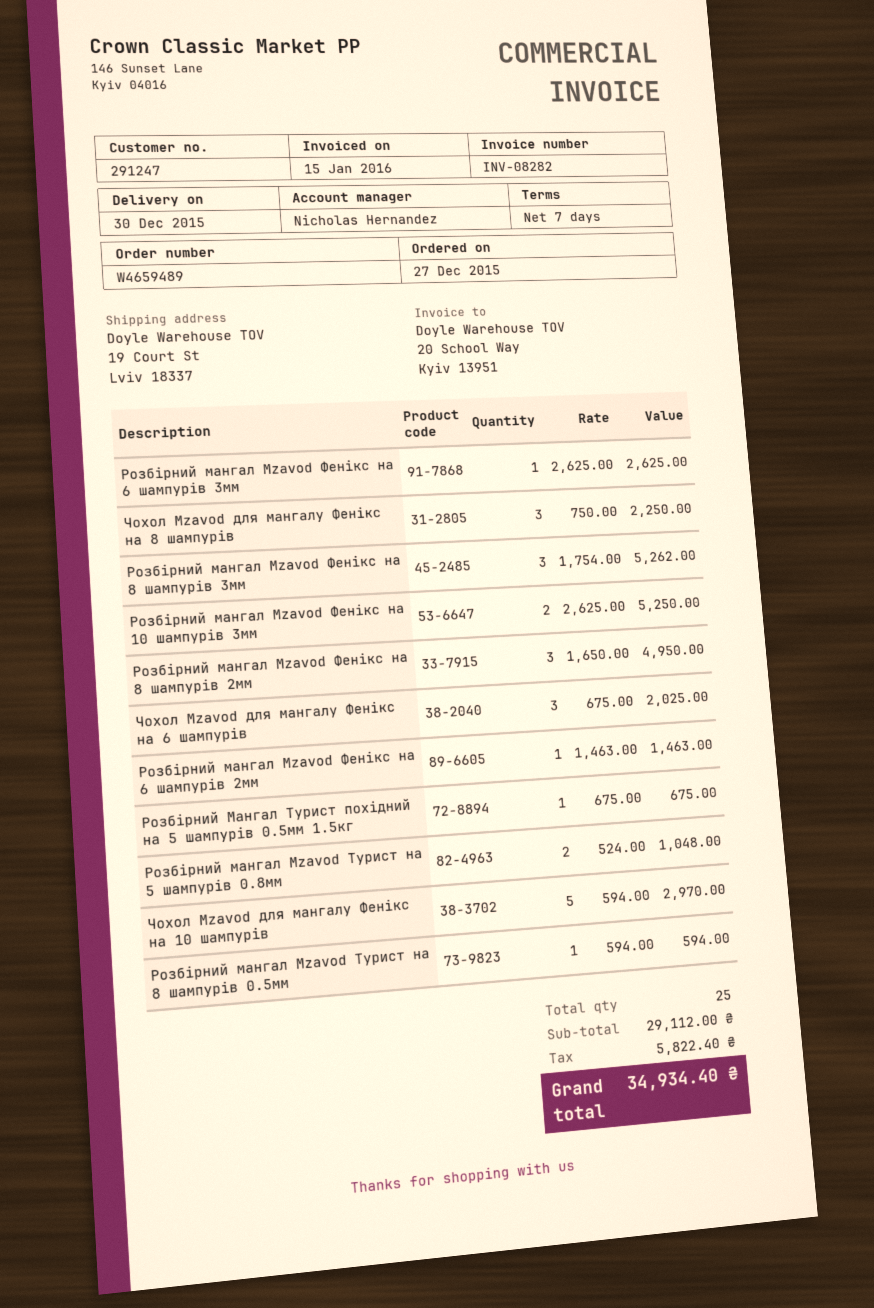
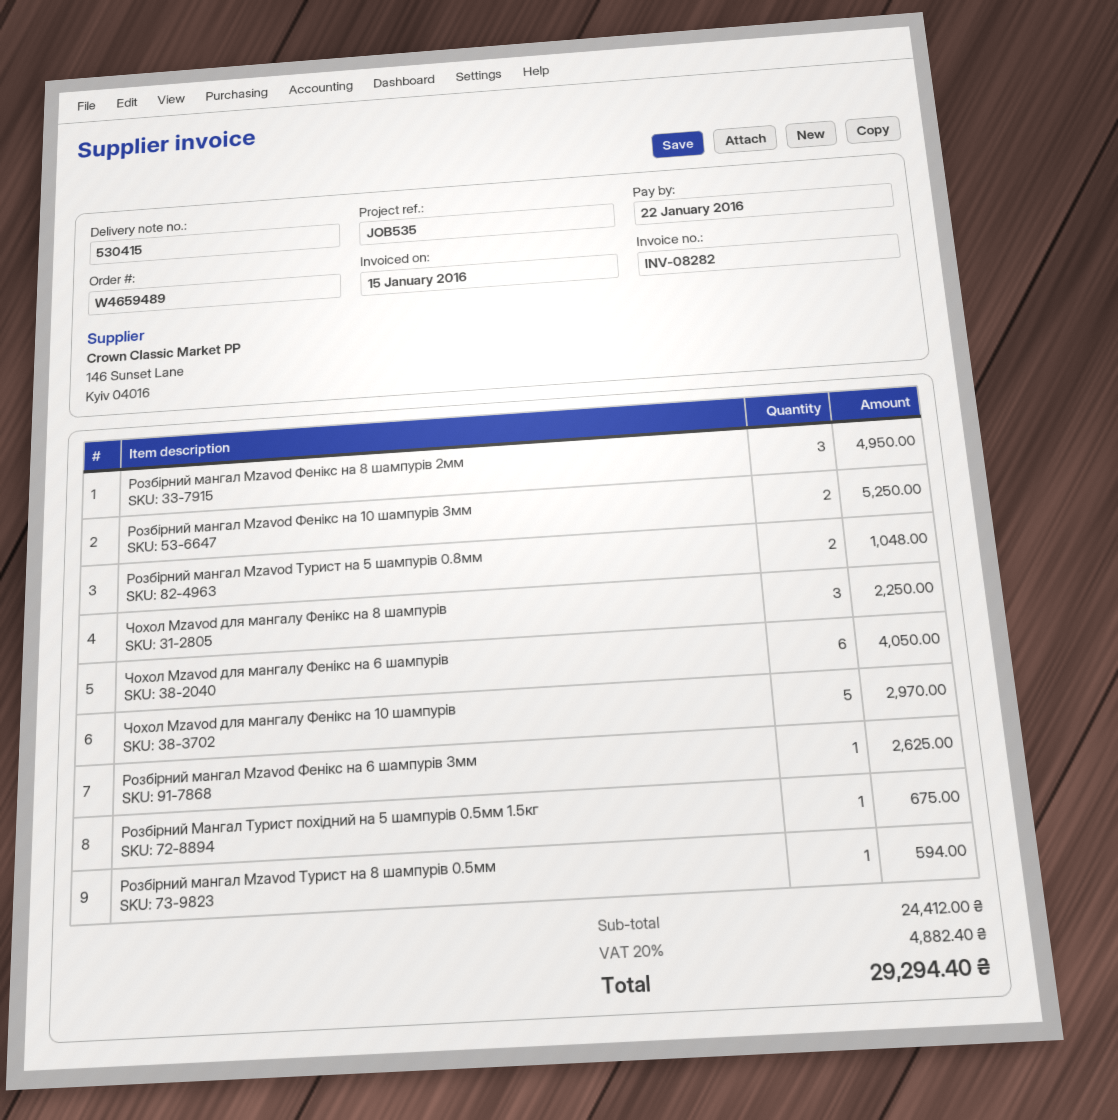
Розбірний мангал Mzavod Фенікс на 8 шампурів 3мм: 3 for 5262.00 -> none
Чохол Mzavod для мангалу Фенікс на 6 шампурів: 3 for 2025.00 -> 6 for 4050.00
Розбірний мангал Mzavod Фенікс на 6 шампурів 2мм: 1 for 1463.00 -> none
subtotal: 29112.00 -> 24412.00
tax: 5822.40 -> 4882.40
total: 34934.40 -> 29294.40

